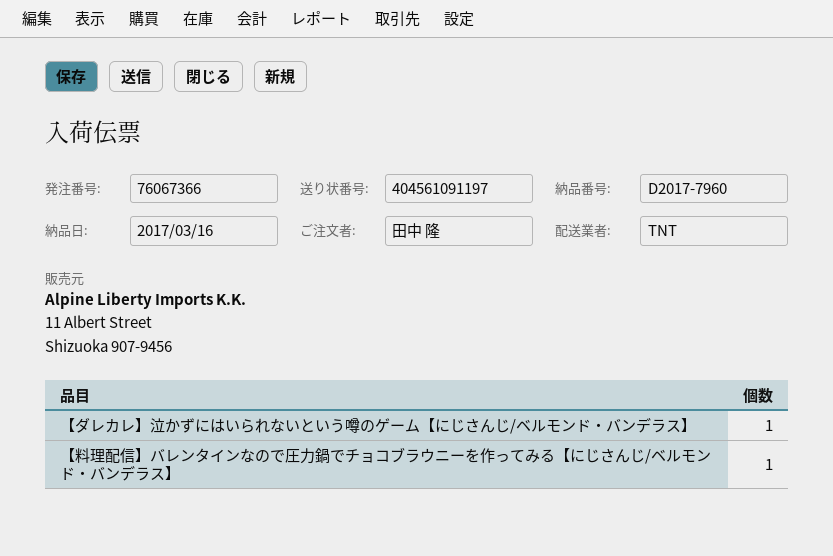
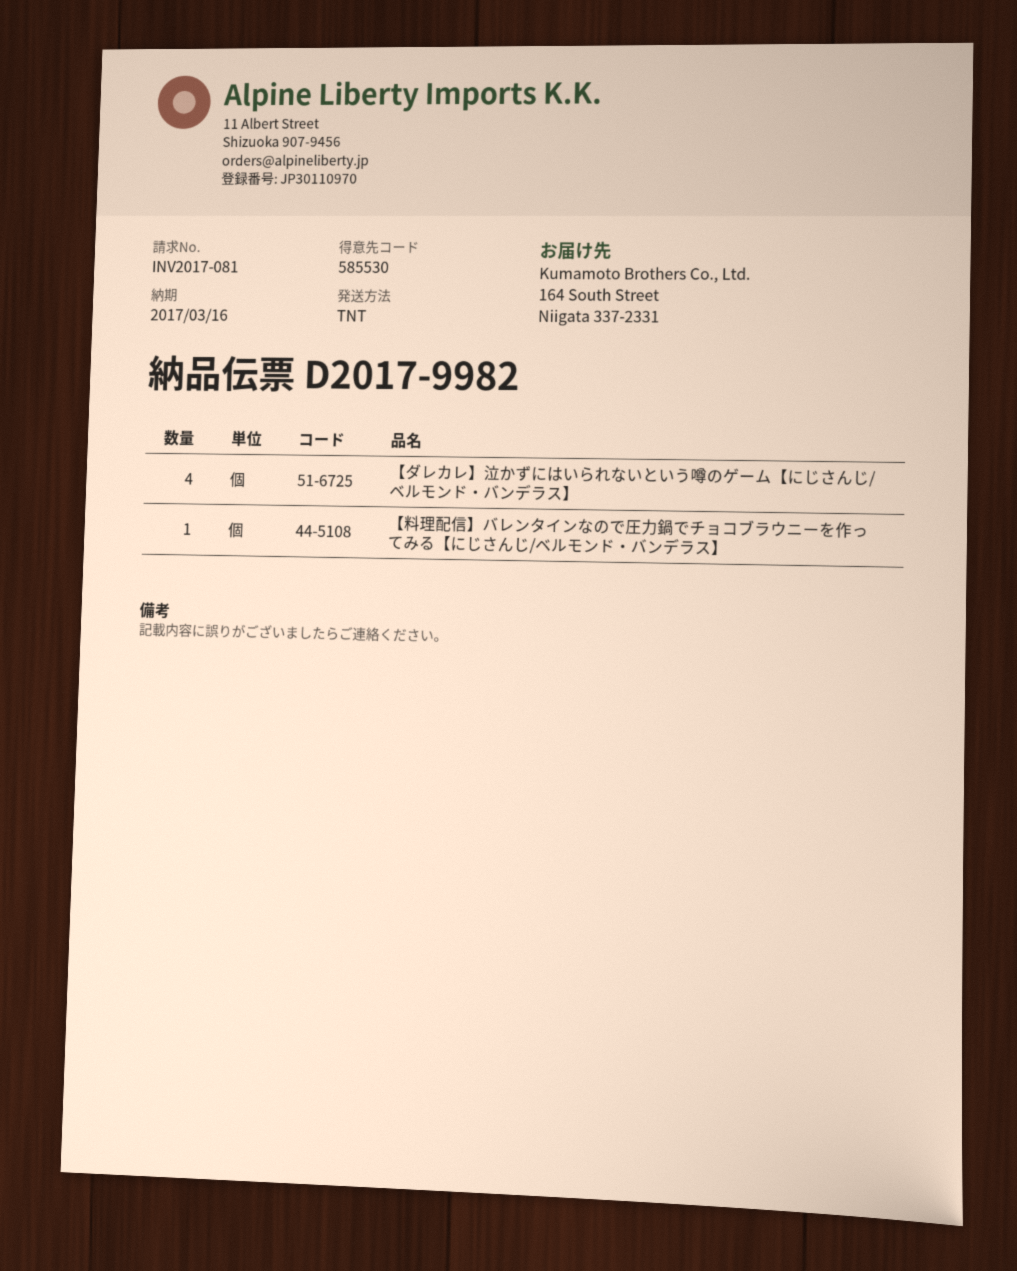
delivery note number: D2017-7960 -> D2017-9982
【ダレカレ】泣かずにはいられないという噂のゲーム【にじさんじ/ベルモンド・バンデラス】: 1 -> 4

